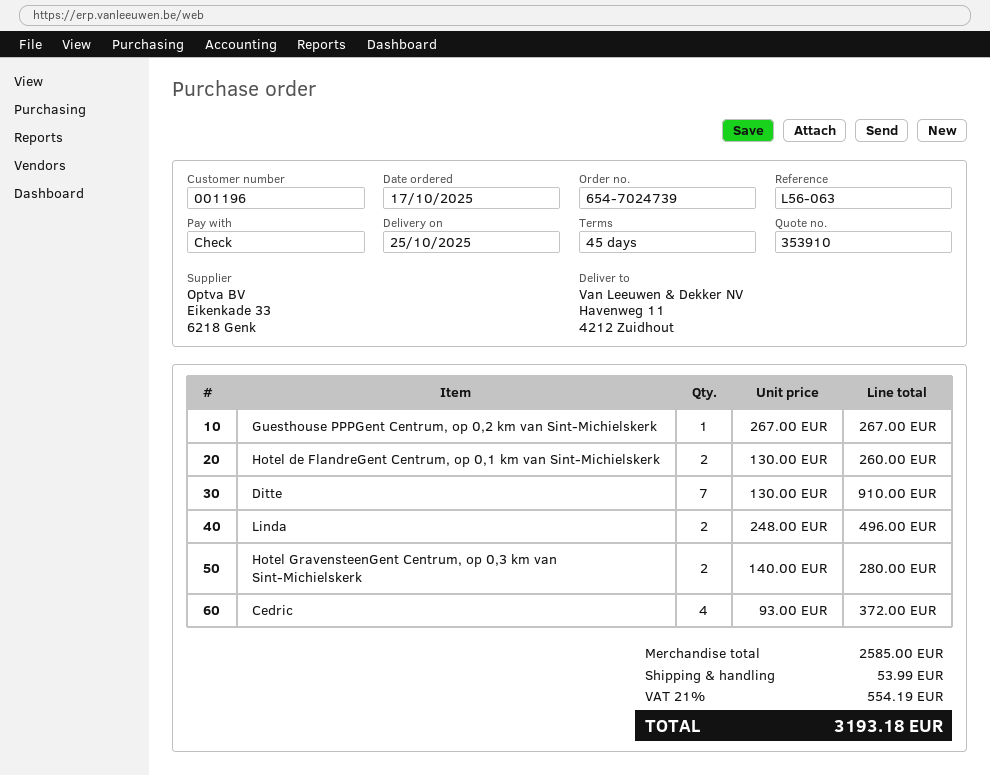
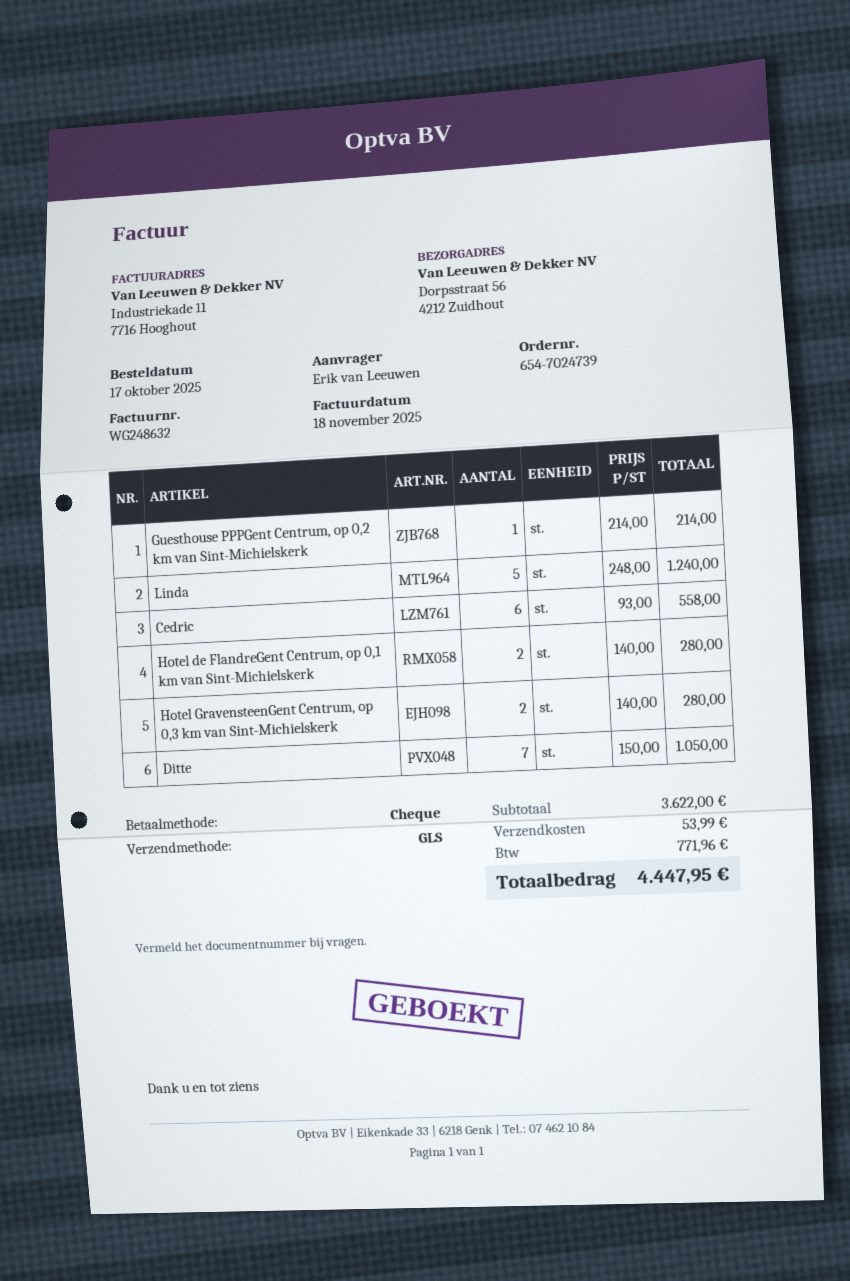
ship to: Havenweg 11, 4212 Zuidhout -> Dorpsstraat 56, 4212 Zuidhout
Guesthouse PPPGent Centrum, op 0,2 km van Sint-Michielskerk: 1 x 267.00 = 267.00 -> 1 x 214.00 = 214.00
Hotel de FlandreGent Centrum, op 0,1 km van Sint-Michielskerk: 2 x 130.00 = 260.00 -> 2 x 140.00 = 280.00
Ditte: 7 x 130.00 = 910.00 -> 7 x 150.00 = 1050.00
Linda: 2 x 248.00 = 496.00 -> 5 x 248.00 = 1240.00
Cedric: 4 x 93.00 = 372.00 -> 6 x 93.00 = 558.00
subtotal: 2585.00 -> 3622.00
tax: 554.19 -> 771.96
total: 3193.18 -> 4447.95

